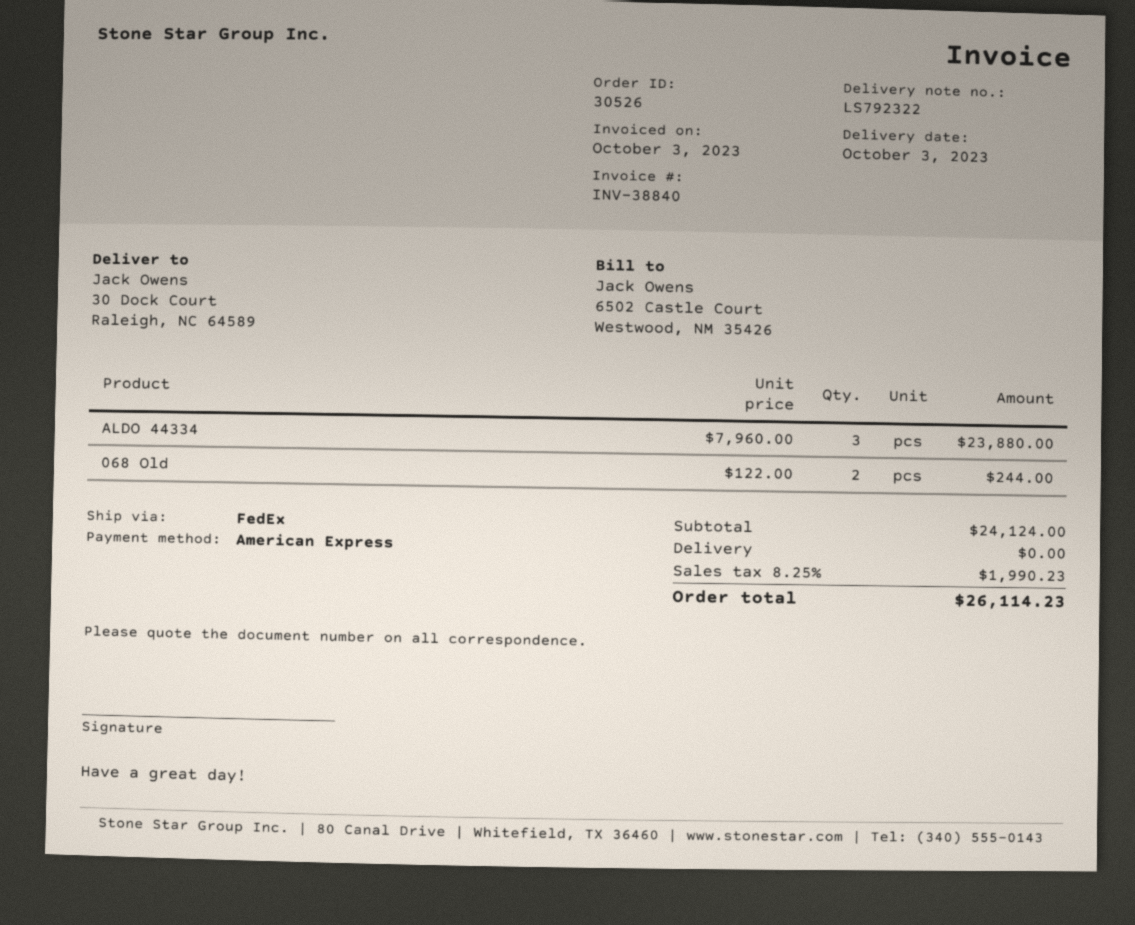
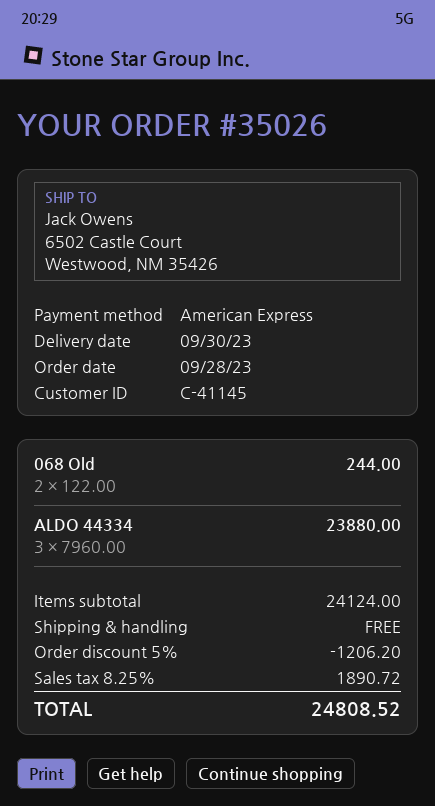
order number: 30526 -> 35026
delivery date: 2023-10-03 -> 2023-09-30
ship to: 30 Dock Court, Raleigh, NC 64589 -> 6502 Castle Court, Westwood, NM 35426
discount: none -> 5% = 1206.20
tax: 8.25% = 1990.23 -> 8.25% = 1890.72
total: 26114.23 -> 24808.52

